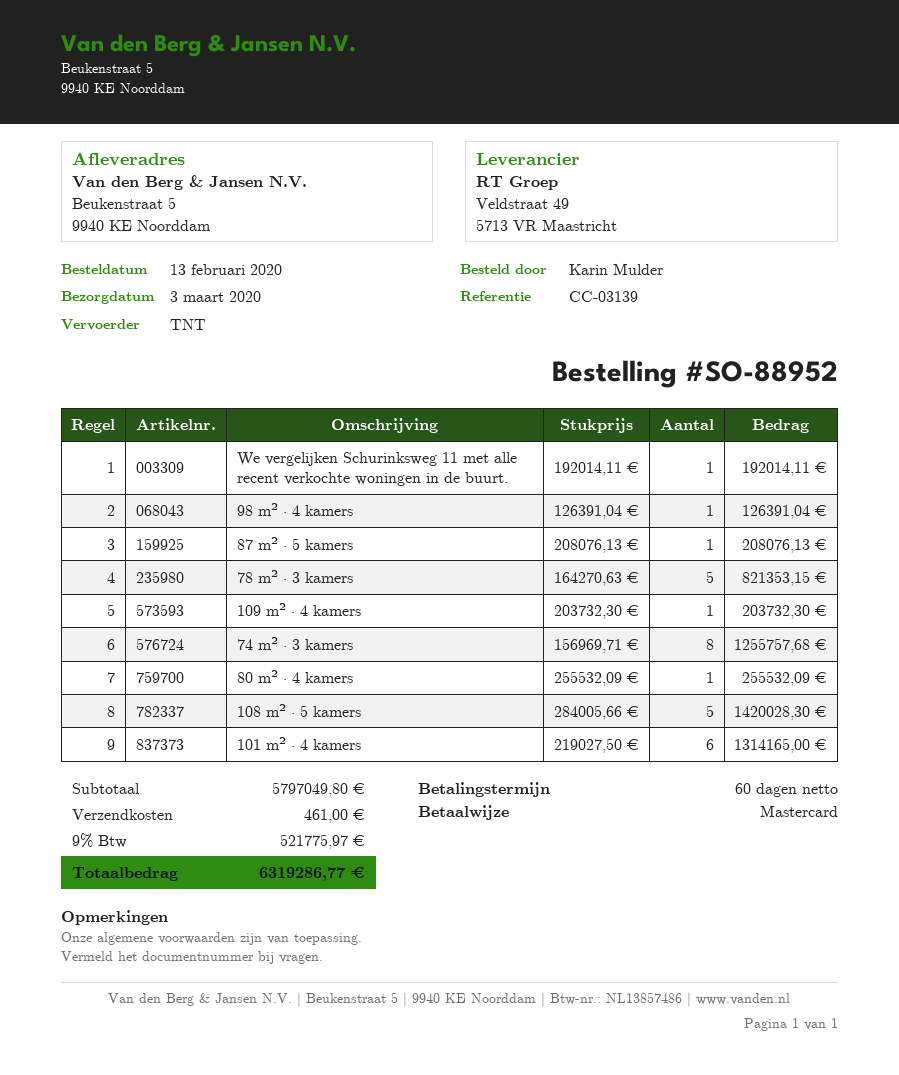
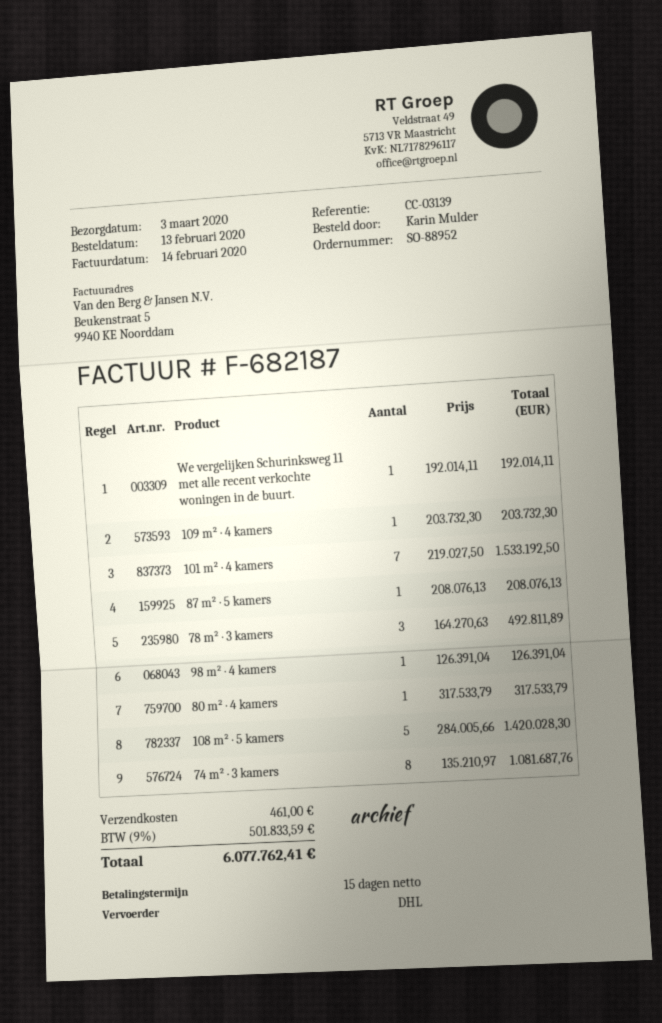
payment terms: 60 days -> 15 days
shipping method: TNT -> DHL
78 m² · 3 kamers: 5 x 164270.63 = 821353.15 -> 3 x 164270.63 = 492811.89
74 m² · 3 kamers: 8 x 156969.71 = 1255757.68 -> 8 x 135210.97 = 1081687.76
80 m² · 4 kamers: 1 x 255532.09 = 255532.09 -> 1 x 317533.79 = 317533.79
101 m² · 4 kamers: 6 x 219027.50 = 1314165.00 -> 7 x 219027.50 = 1533192.50
tax: 9% = 521775.97 -> 9% = 501833.59
total: 6319286.77 -> 6077762.41

